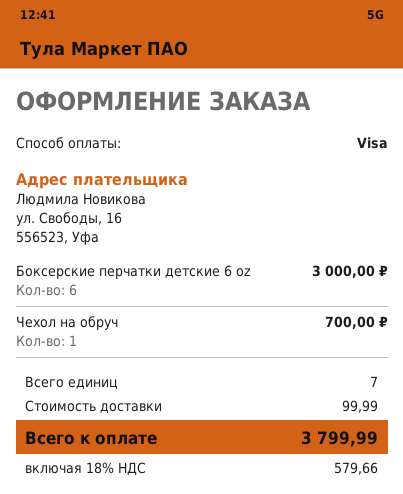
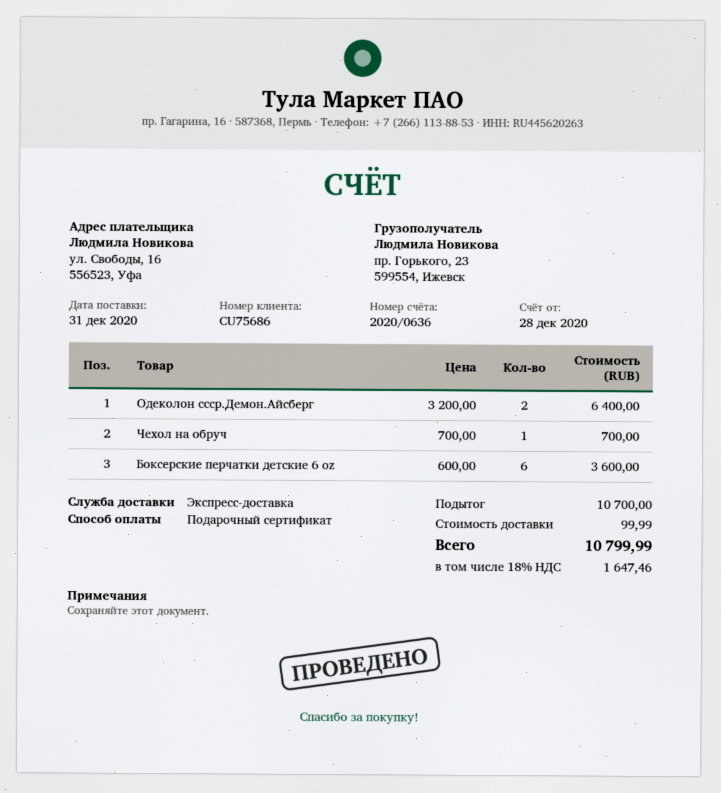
payment method: Visa -> gift card
Боксерские перчатки детские 6 oz: 6 for 3000.00 -> 6 for 3600.00
Одеколон ссср.Демон.Айсберг: none -> 2 for 6400.00
tax: 18% = 579.66 -> 18% = 1647.46
total: 3799.99 -> 10799.99

